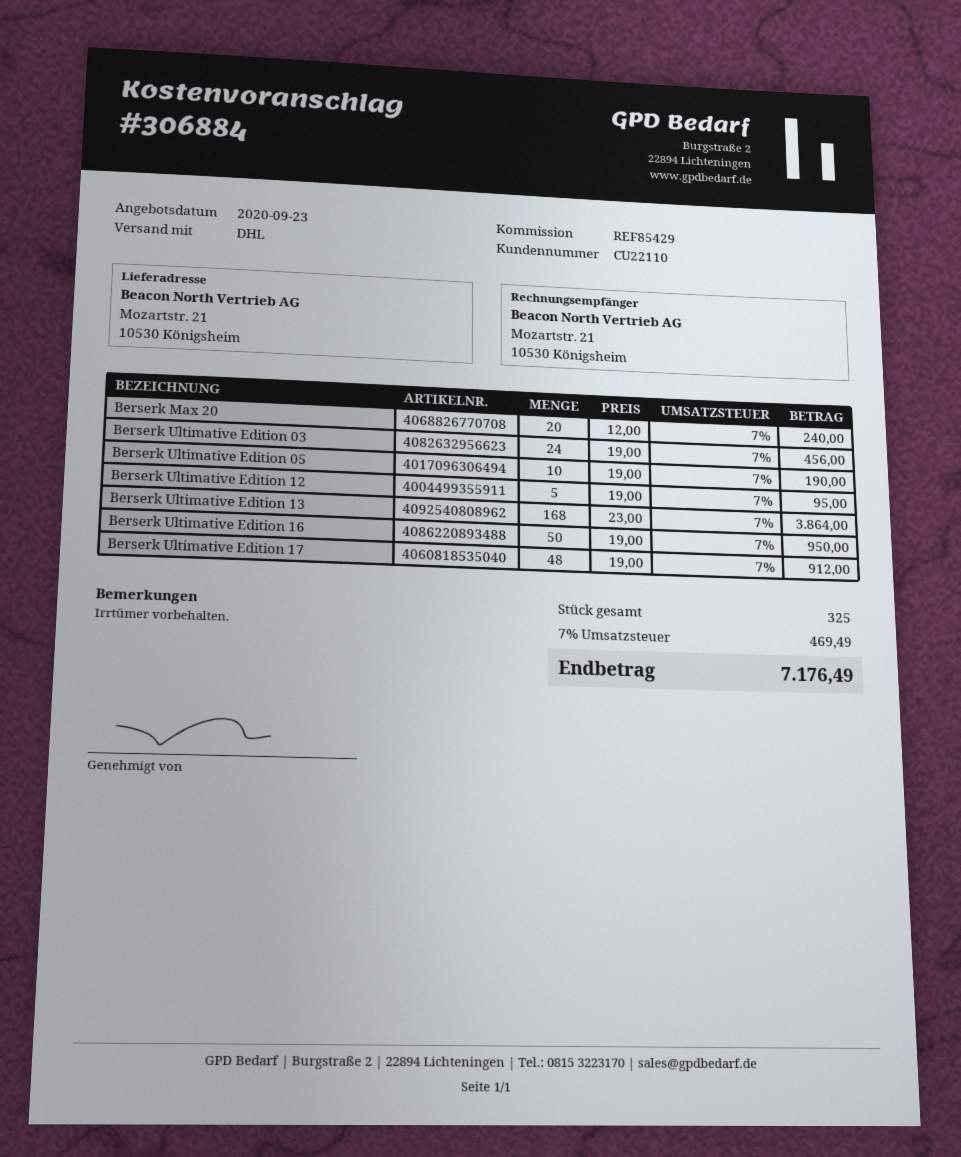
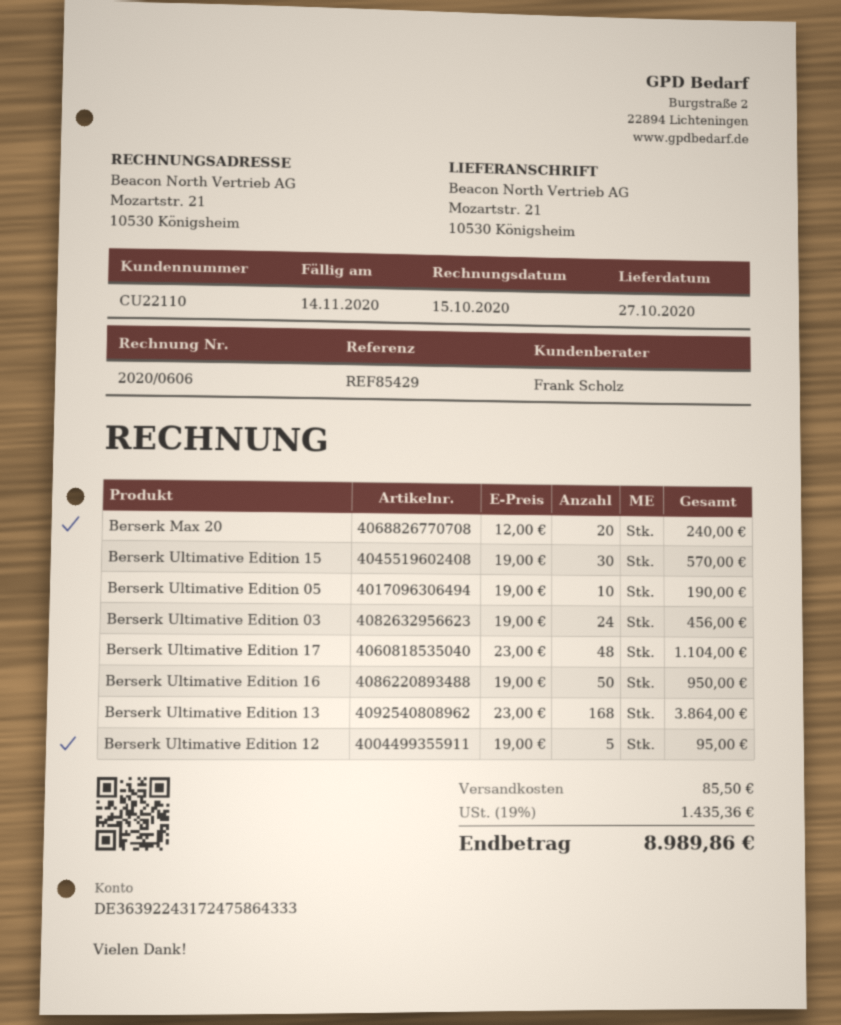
Berserk Ultimative Edition 17: 48 x 19.00 = 912.00 -> 48 x 23.00 = 1104.00
Berserk Ultimative Edition 15: none -> 30 x 19.00 = 570.00
shipping: none -> 85.50
tax: 7% = 469.49 -> 19% = 1435.36
total: 7176.49 -> 8989.86

